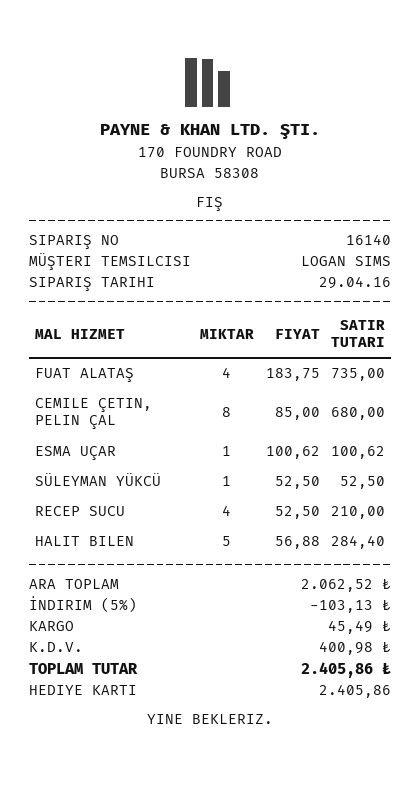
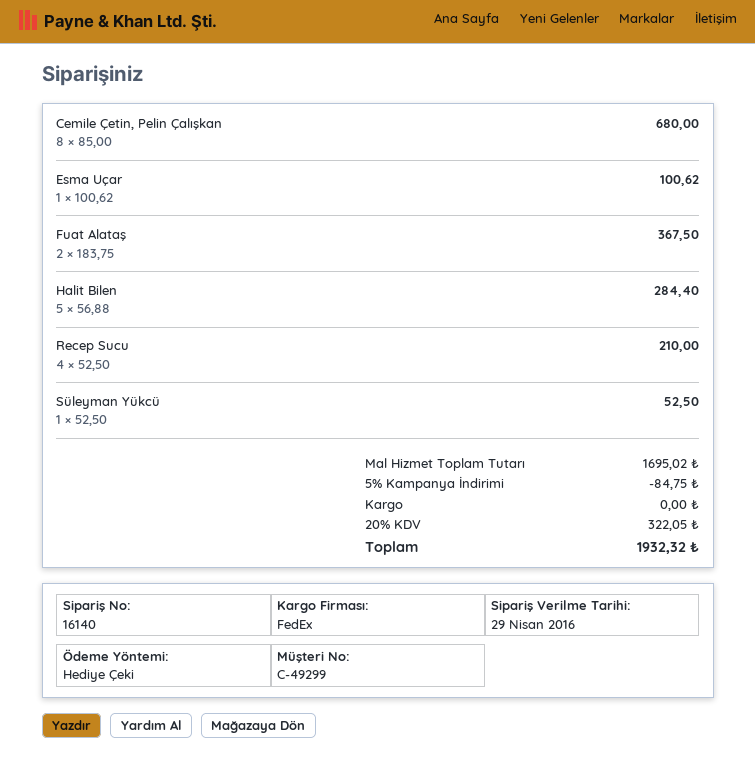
FUAT ALATAŞ: 4 x 183.75 = 735.00 -> 2 x 183.75 = 367.50
subtotal: 2062.52 -> 1695.02
discount: 5% = 103.13 -> 5% = 84.75
shipping: 45.49 -> 0.00
tax: 400.98 -> 322.05
total: 2405.86 -> 1932.32

